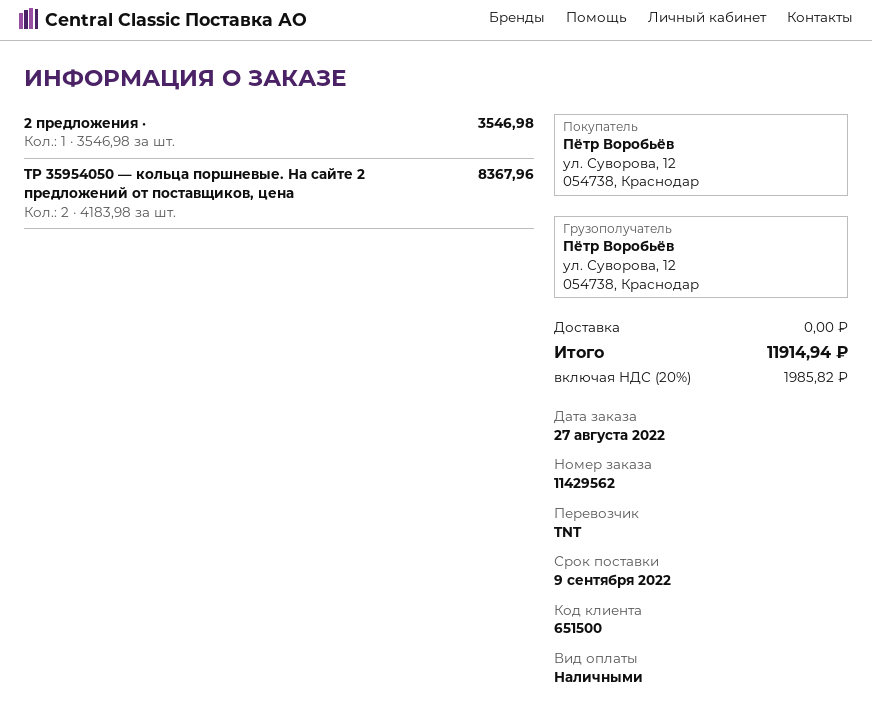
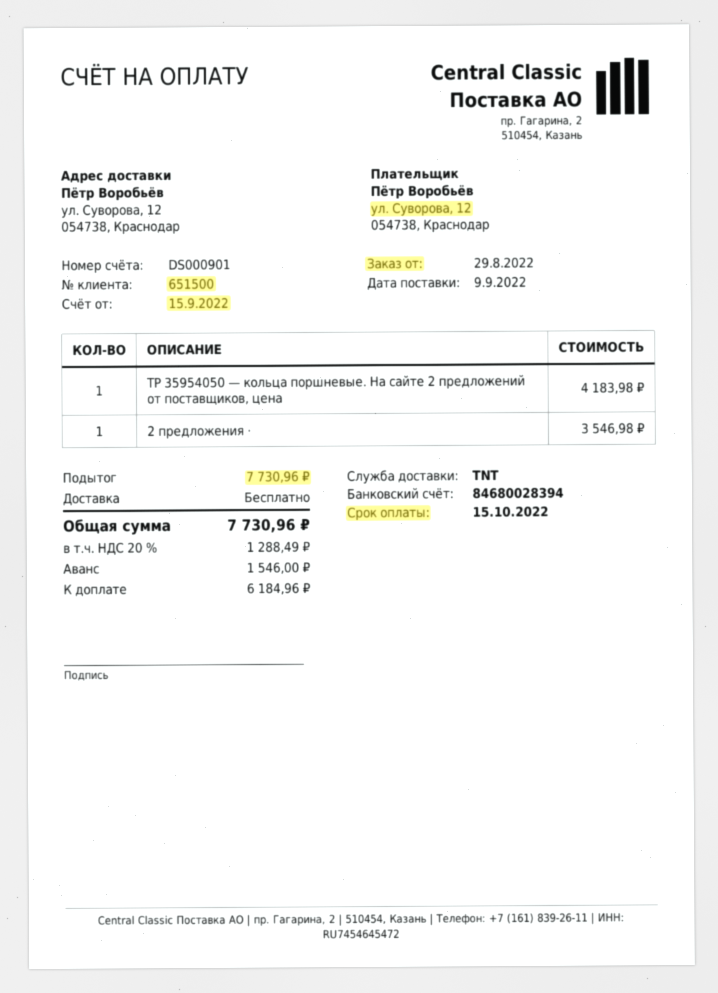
order date: 2022-08-27 -> 2022-08-29
TP 35954050 — кольца поршневые. На сайте 2 предложений от поставщиков, цена: 2 for 8367.96 -> 1 for 4183.98
tax: 20% = 1985.82 -> 20% = 1288.49
total: 11914.94 -> 7730.96

